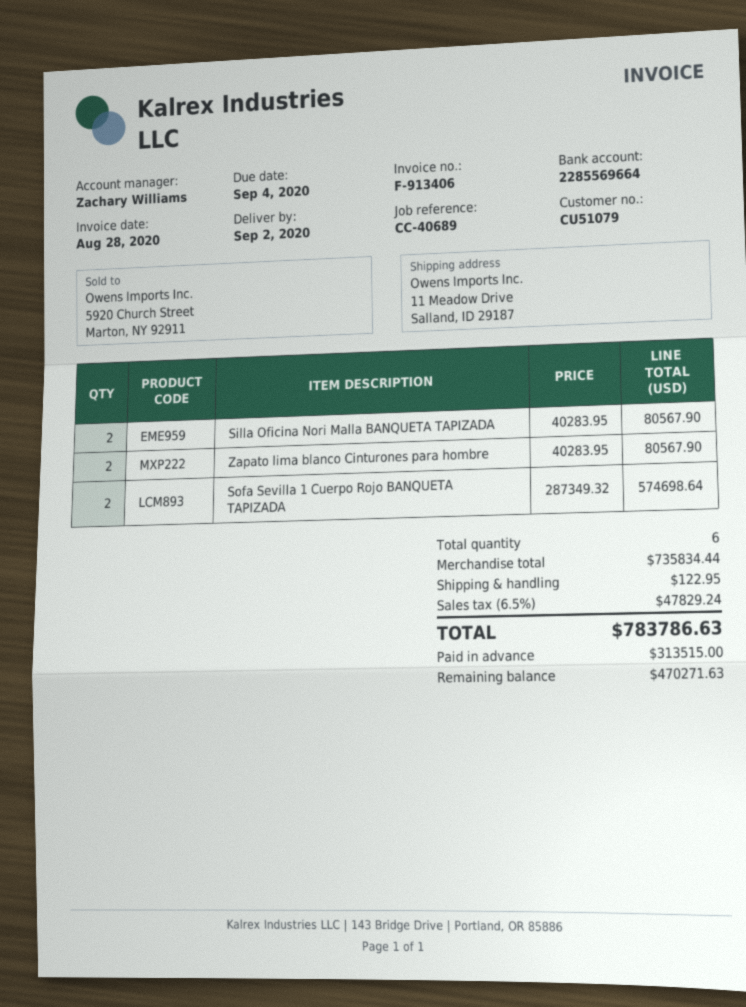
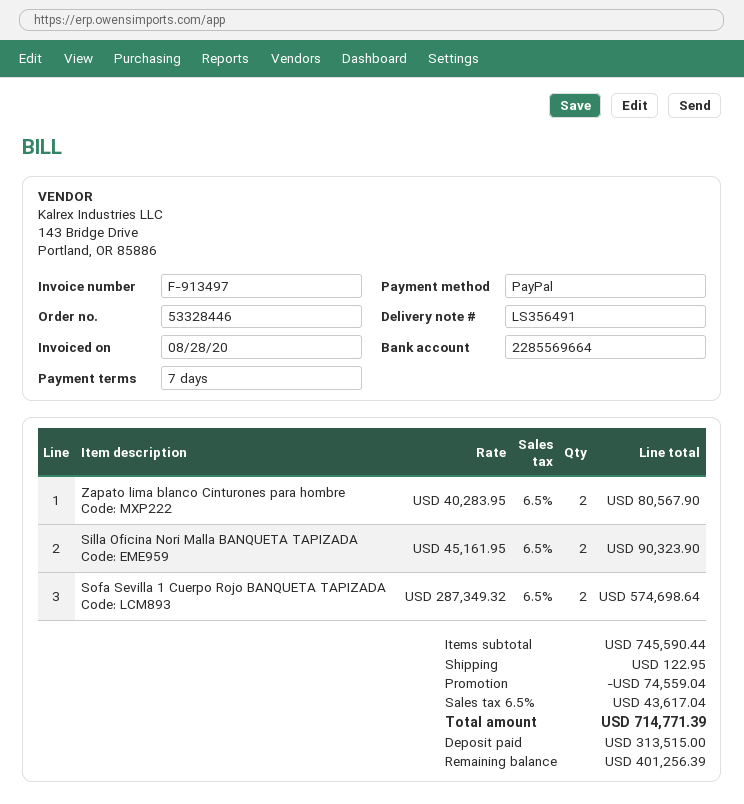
invoice number: F-913406 -> F-913497
Silla Oficina Nori Malla BANQUETA TAPIZADA: 2 x 40283.95 = 80567.90 -> 2 x 45161.95 = 90323.90
subtotal: 735834.44 -> 745590.44
discount: none -> 74559.04
tax: 6.5% = 47829.24 -> 6.5% = 43617.04
total: 783786.63 -> 714771.39
balance: 470271.63 -> 401256.39

